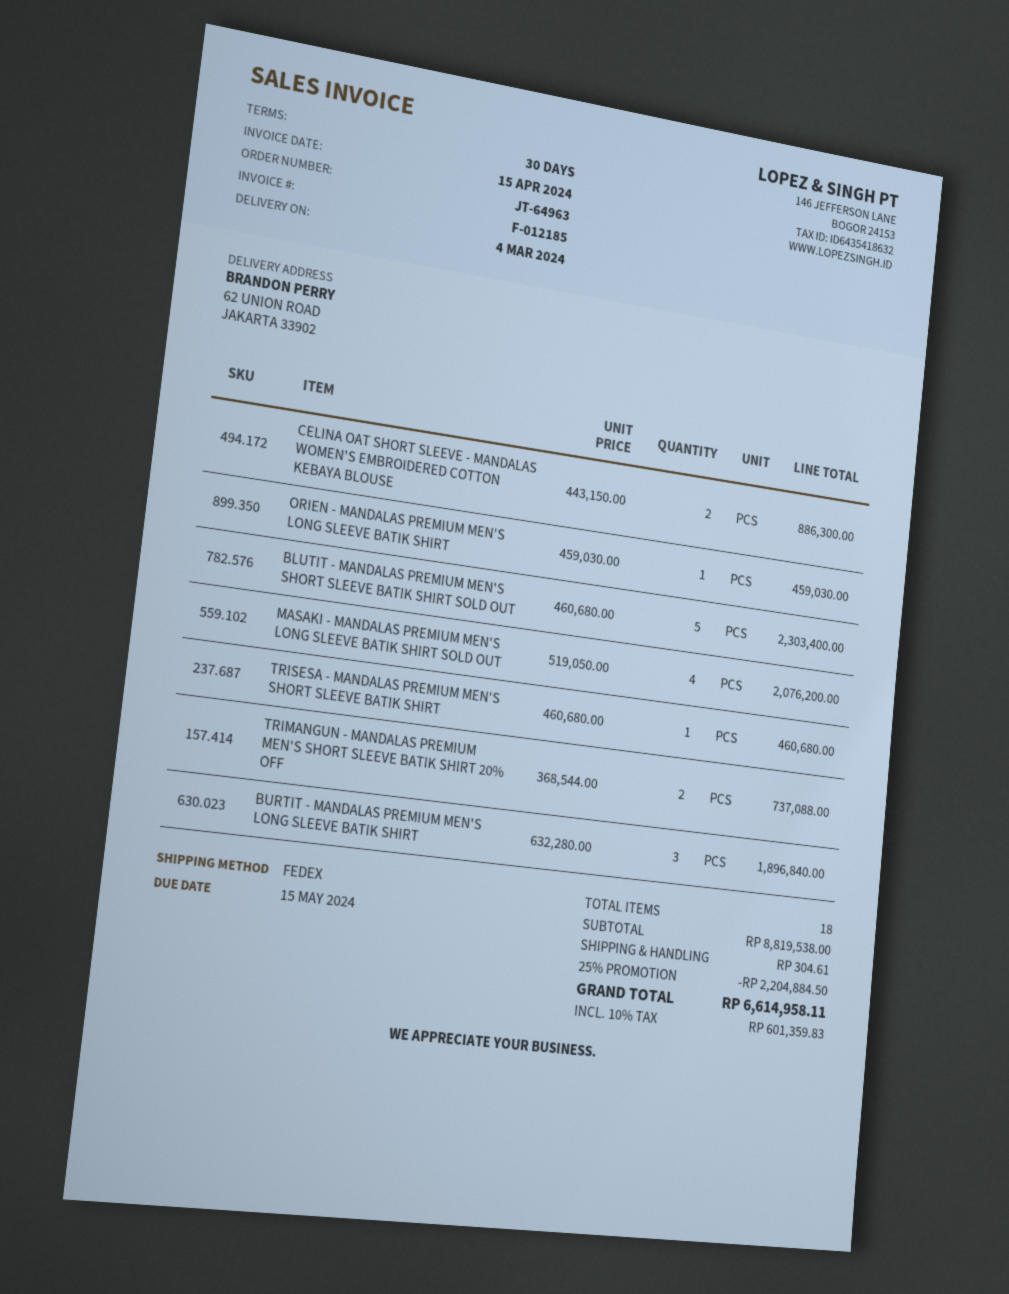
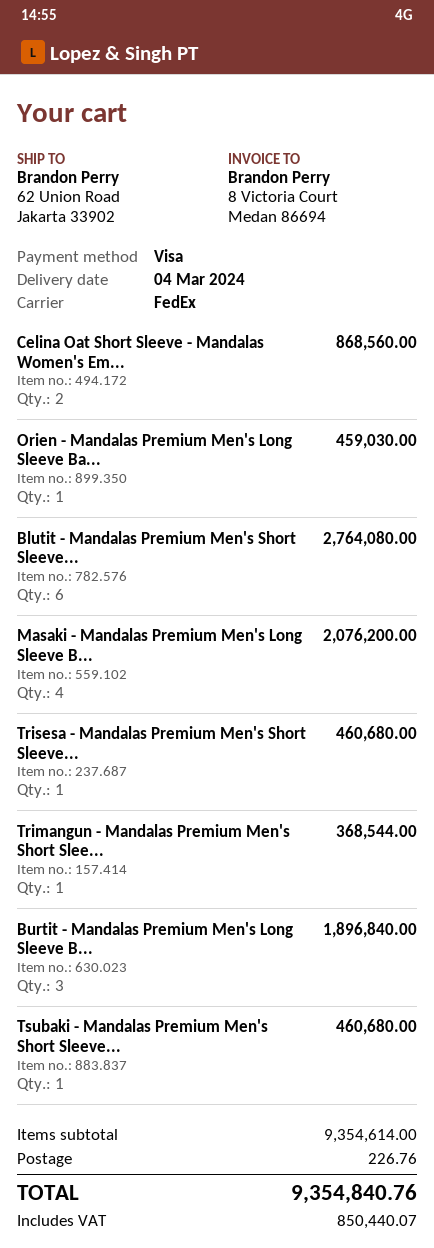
CELINA OAT SHORT SLEEVE - MANDALAS WOMEN'S EMBROIDERED COTTON KEBAYA BLOUSE: 2 for 886300.00 -> 2 for 868560.00
BLUTIT - MANDALAS PREMIUM MEN'S SHORT SLEEVE BATIK SHIRT SOLD OUT: 5 for 2303400.00 -> 6 for 2764080.00
TRIMANGUN - MANDALAS PREMIUM MEN'S SHORT SLEEVE BATIK SHIRT 20% OFF: 2 for 737088.00 -> 1 for 368544.00
Tsubaki - Mandalas Premium Men's Short Sleeve...: none -> 1 for 460680.00
subtotal: 8819538.00 -> 9354614.00
discount: 25% = 2204884.50 -> none
shipping: 304.61 -> 226.76
tax: 601359.83 -> 850440.07
total: 6614958.11 -> 9354840.76

